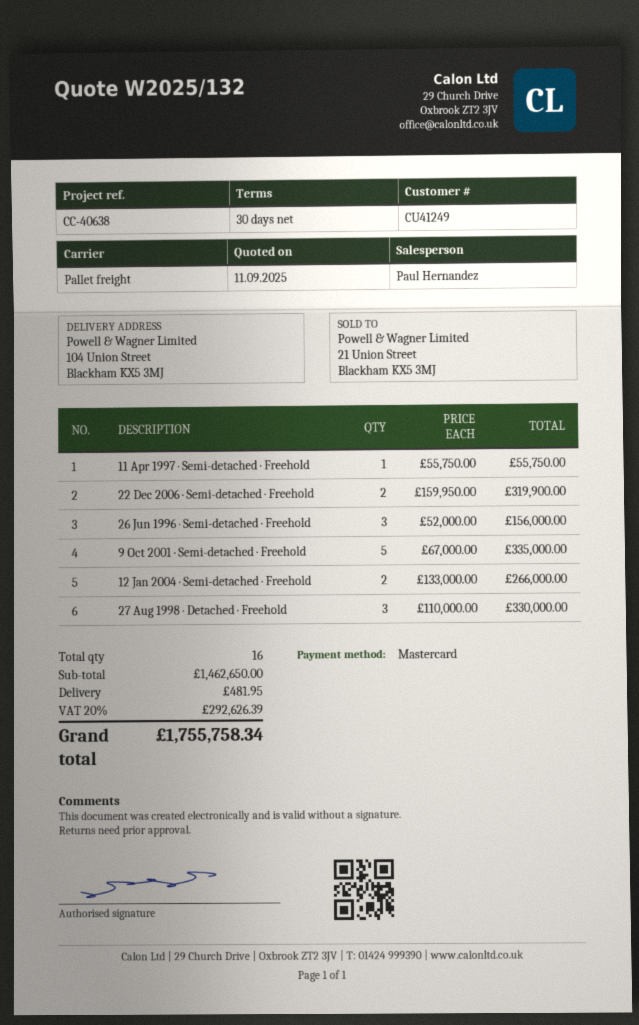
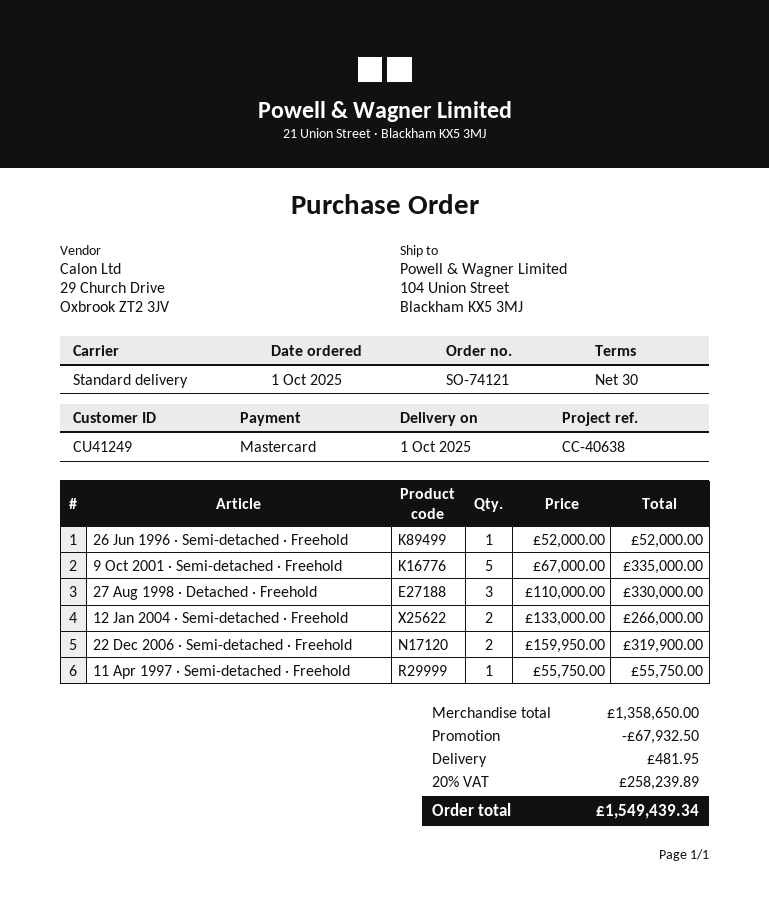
shipping method: pallet freight -> standard
26 Jun 1996 · Semi-detached · Freehold: 3 x 52000.00 = 156000.00 -> 1 x 52000.00 = 52000.00
subtotal: 1462650.00 -> 1358650.00
discount: none -> 67932.50
tax: 20% = 292626.39 -> 20% = 258239.89
total: 1755758.34 -> 1549439.34

